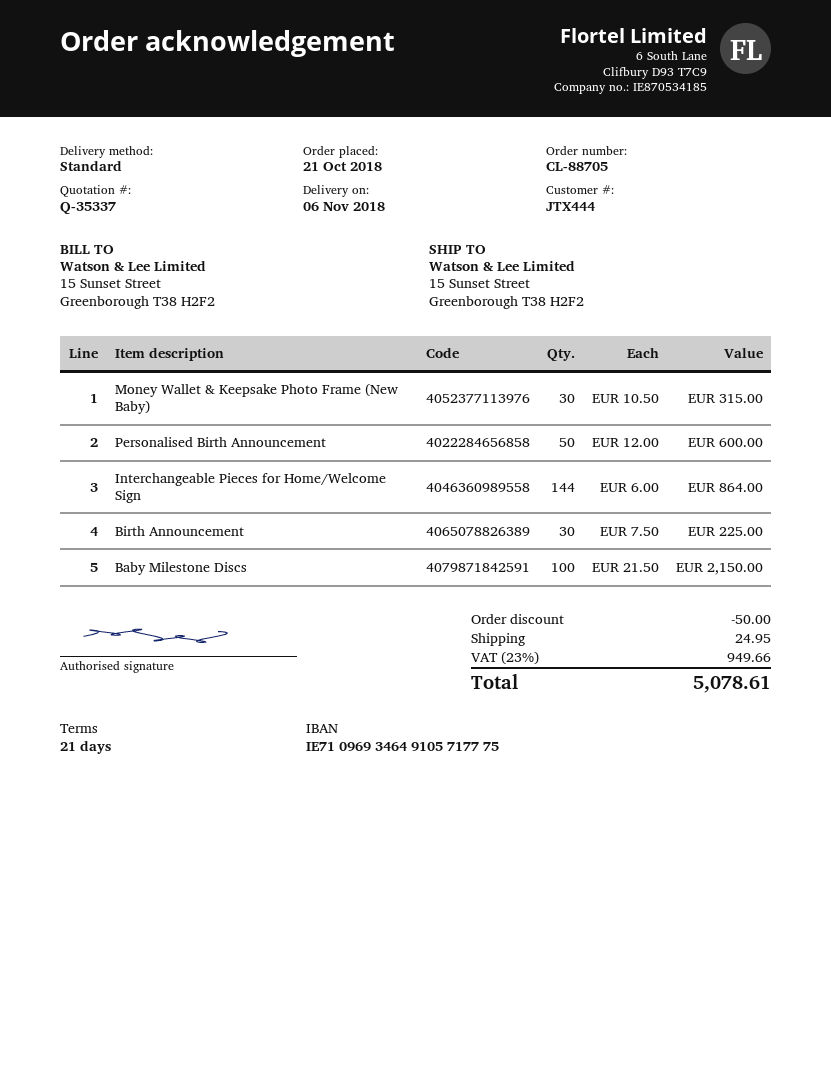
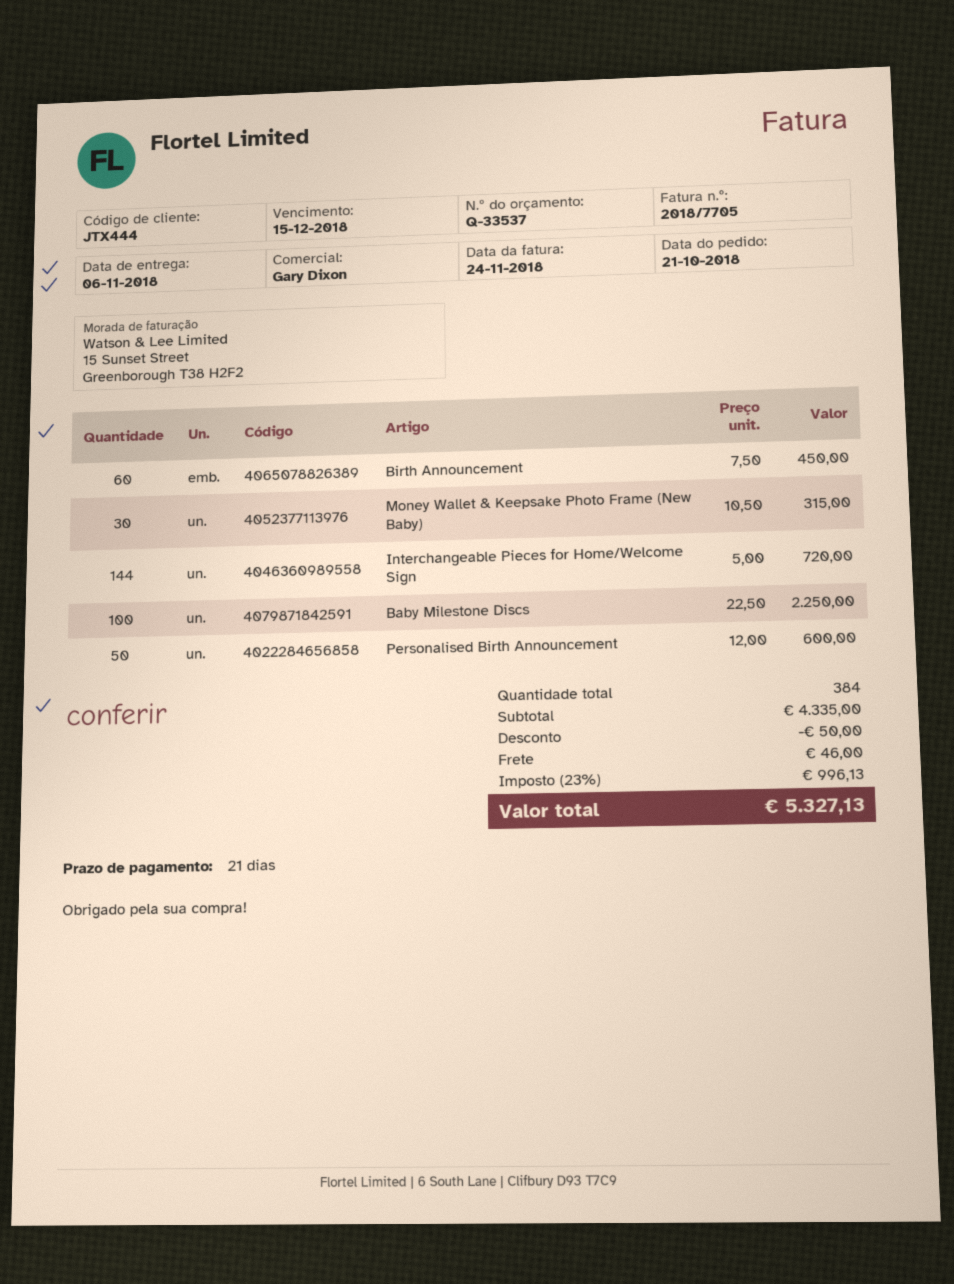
quote number: Q-35337 -> Q-33537
Interchangeable Pieces for Home/Welcome Sign: 144 x 6.00 = 864.00 -> 144 x 5.00 = 720.00
Birth Announcement: 30 x 7.50 = 225.00 -> 60 x 7.50 = 450.00
Baby Milestone Discs: 100 x 21.50 = 2150.00 -> 100 x 22.50 = 2250.00
shipping: 24.95 -> 46.00
tax: 23% = 949.66 -> 23% = 996.13
total: 5078.61 -> 5327.13

